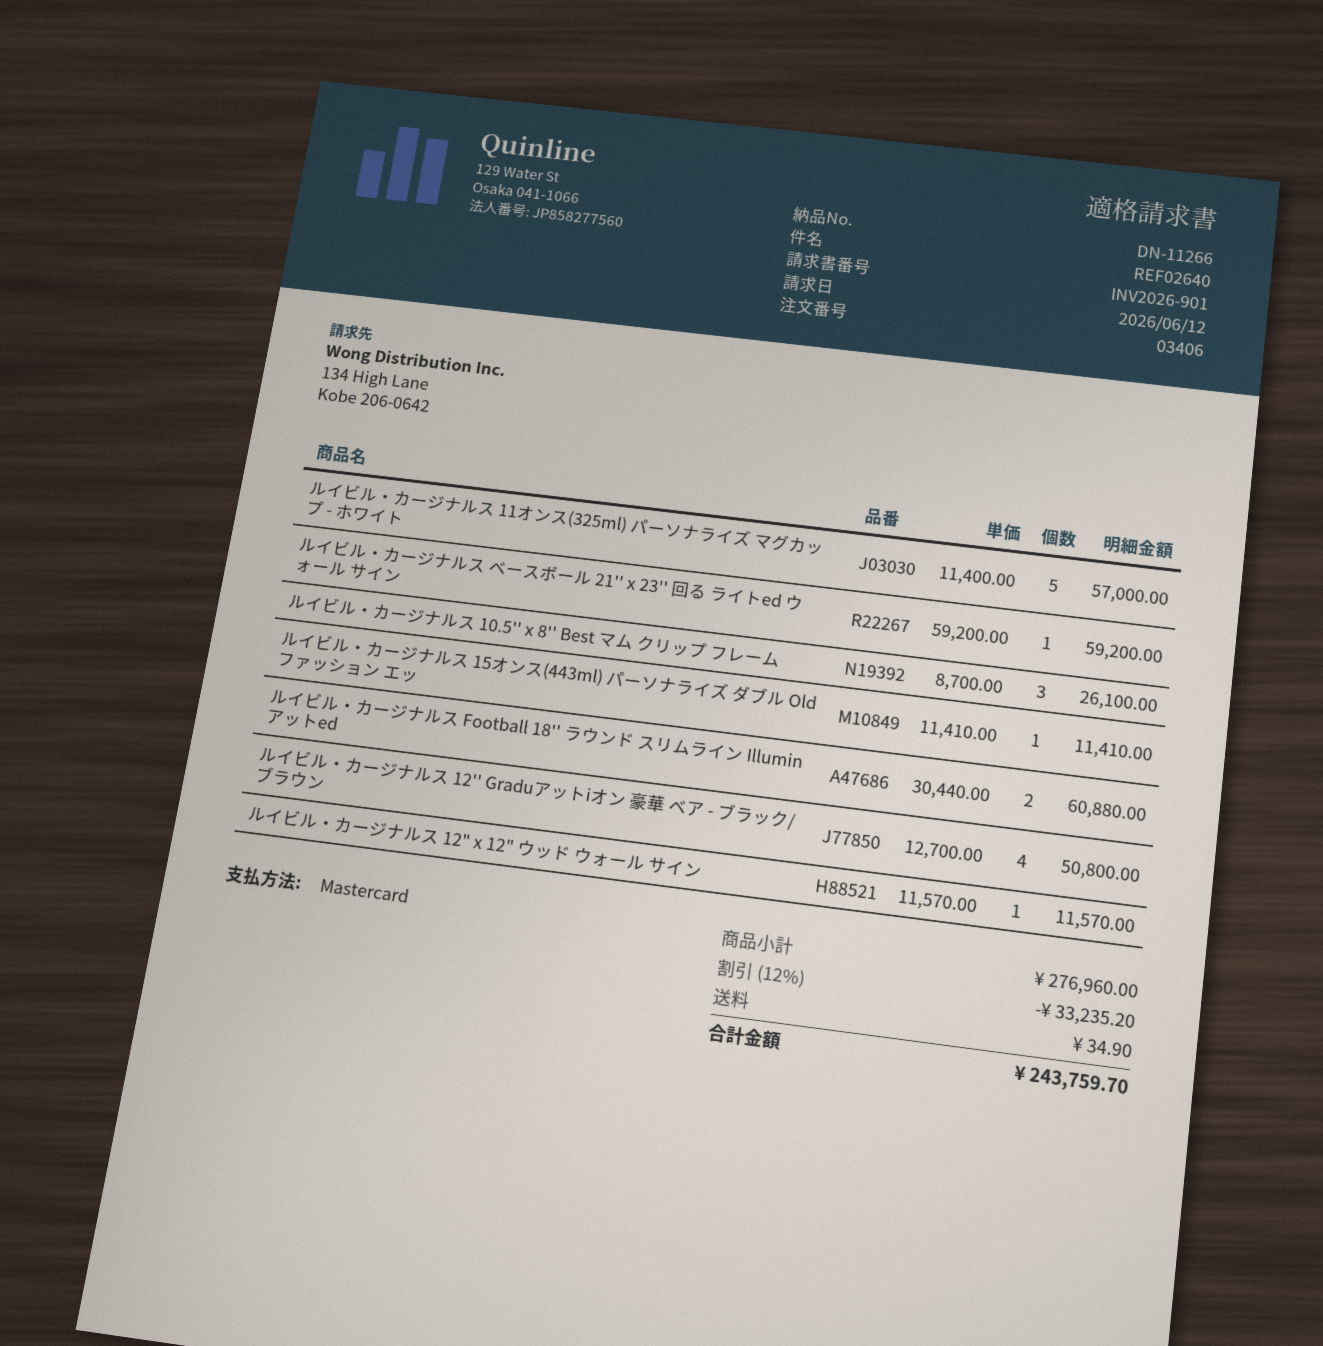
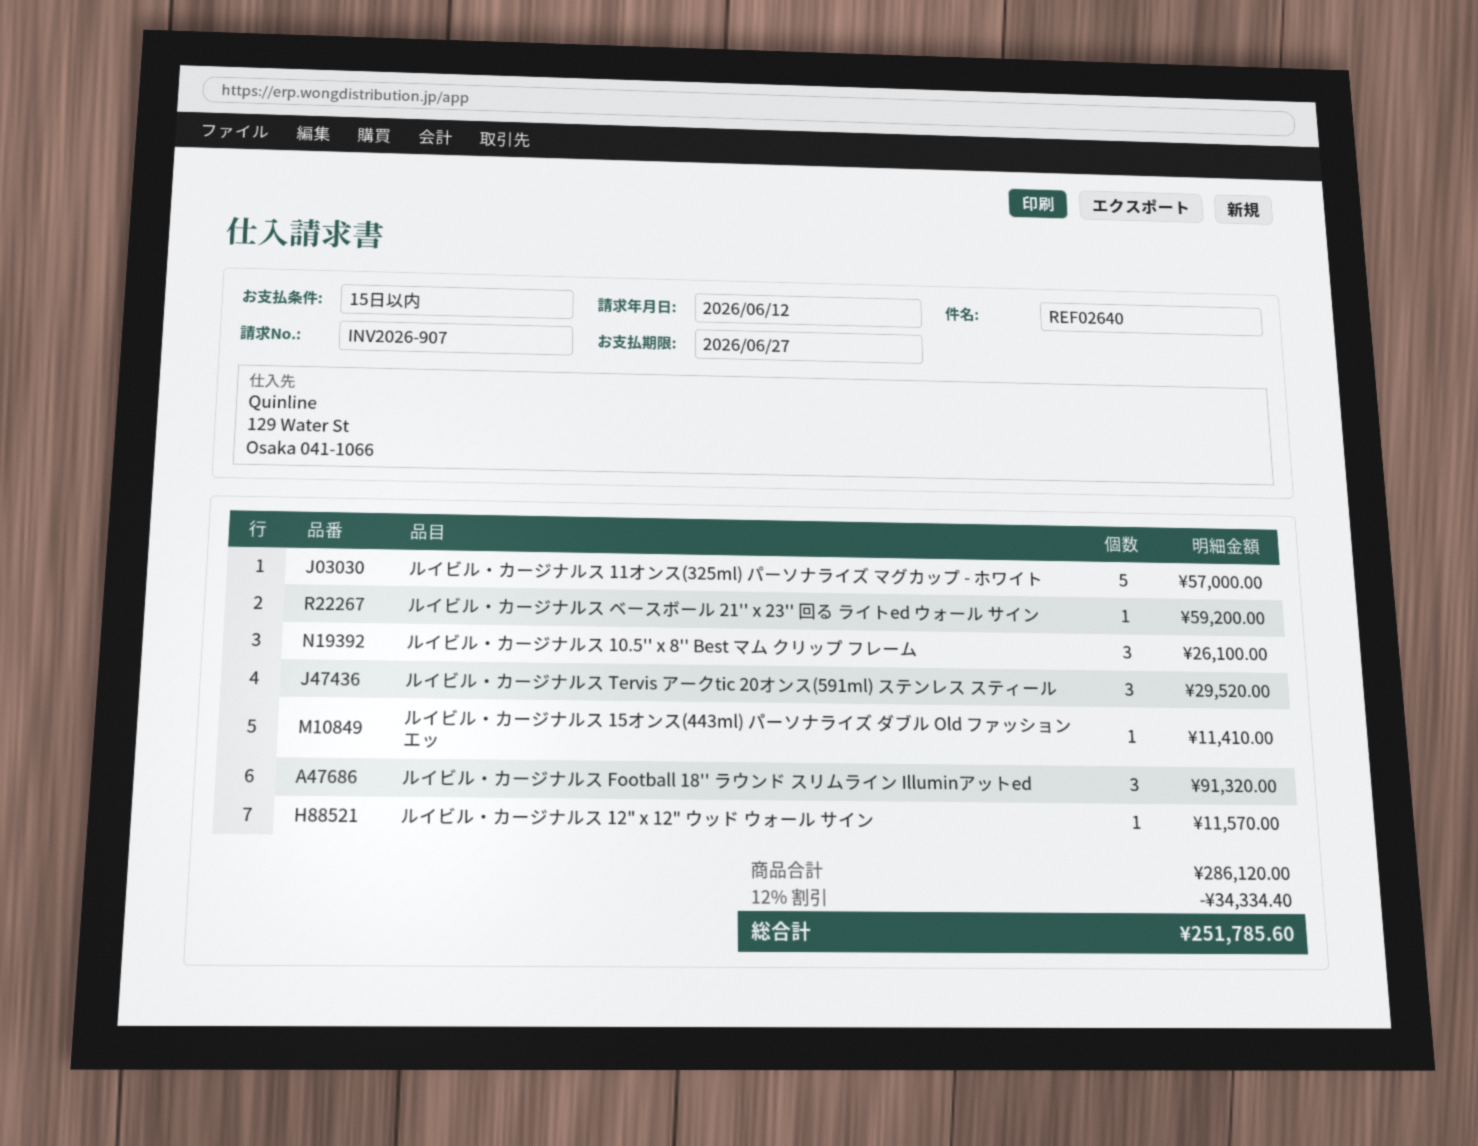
invoice number: INV2026-901 -> INV2026-907
ルイビル・カージナルス Football 18'' ラウンド スリムライン Illuminアットed: 2 for 60880.00 -> 3 for 91320.00
ルイビル・カージナルス 12'' Graduアットiオン 豪華 ベア - ブラック/ブラウン: 4 for 50800.00 -> none
ルイビル・カージナルス Tervis アークtic 20オンス(591ml) ステンレス スティール: none -> 3 for 29520.00
subtotal: 276960.00 -> 286120.00
discount: 12% = 33235.20 -> 12% = 34334.40
shipping: 34.90 -> none
total: 243759.70 -> 251785.60

